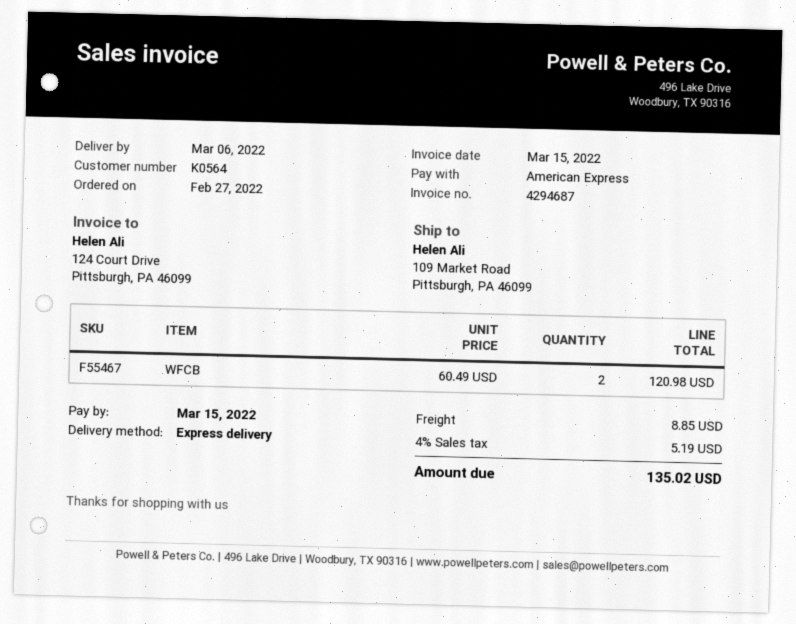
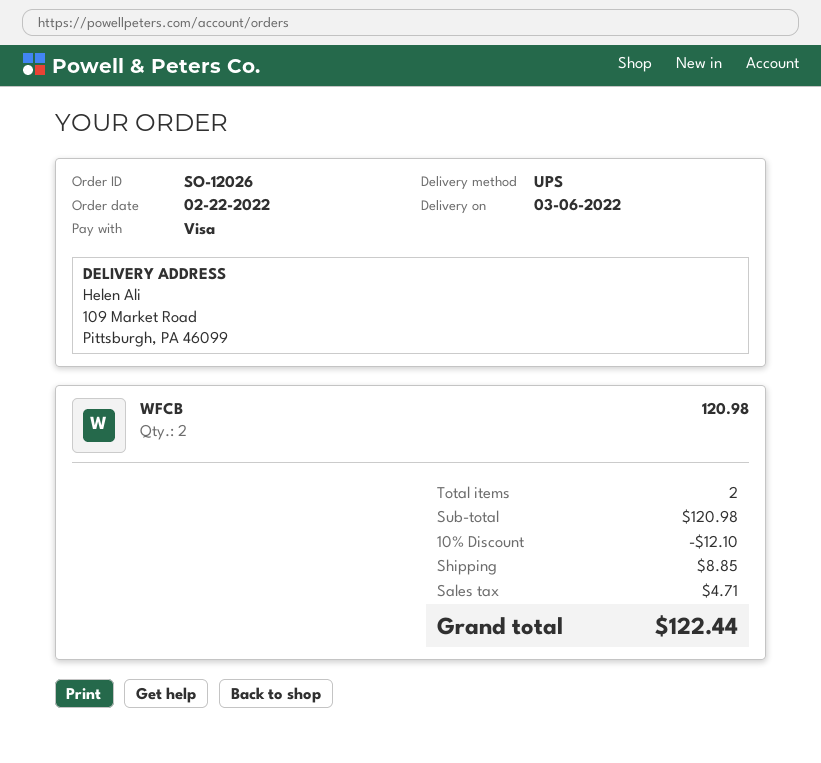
order date: 2022-02-27 -> 2022-02-22
payment method: American Express -> Visa
shipping method: express -> UPS
discount: none -> 10% = 12.10
tax: 5.19 -> 4.71
total: 135.02 -> 122.44

